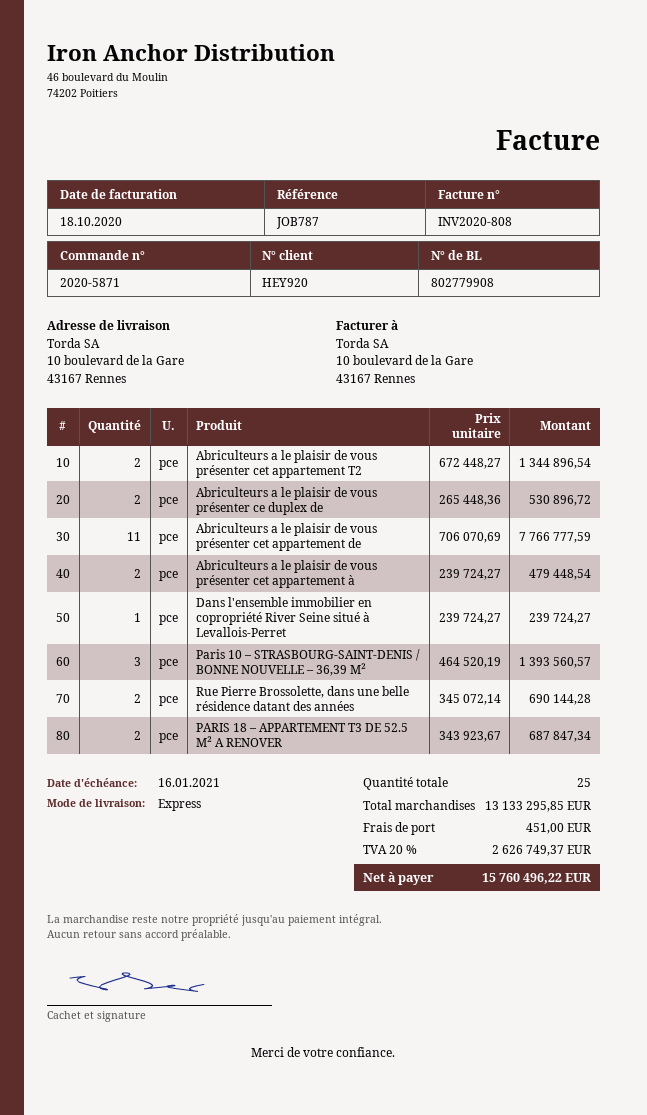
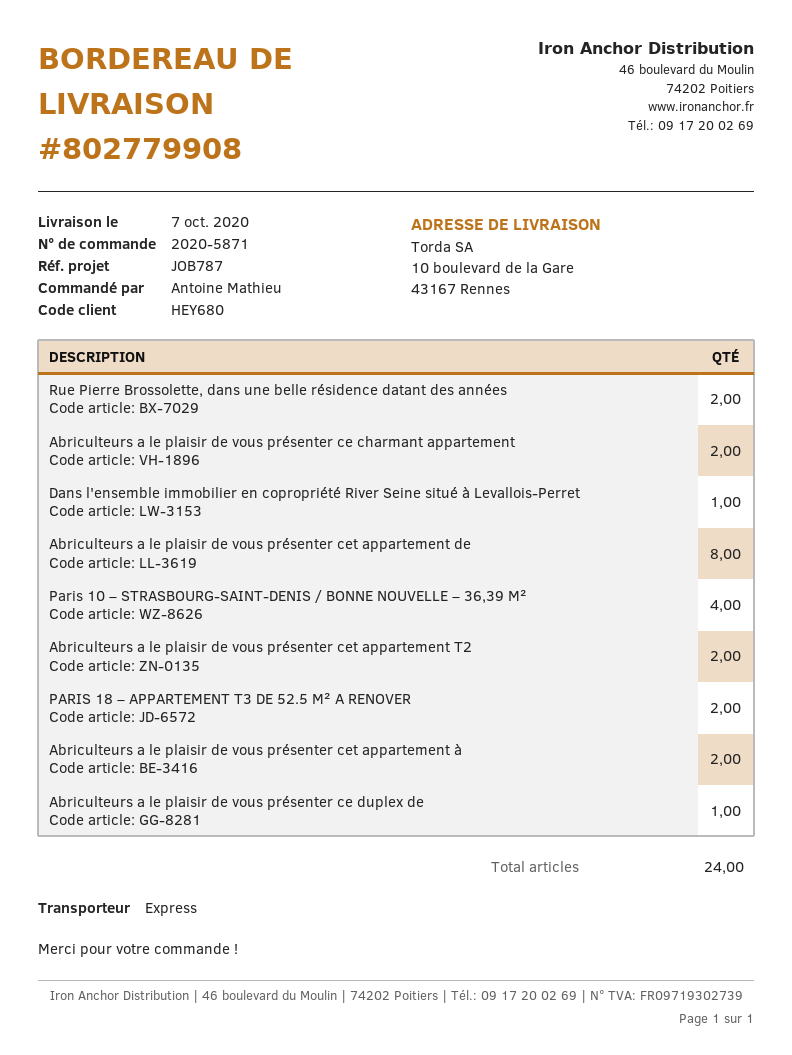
customer number: HEY920 -> HEY680
Abriculteurs a le plaisir de vous présenter ce duplex de: 2 -> 1
Abriculteurs a le plaisir de vous présenter cet appartement de: 11 -> 8
Paris 10 – STRASBOURG-SAINT-DENIS / BONNE NOUVELLE – 36,39 M²: 3 -> 4
Abriculteurs a le plaisir de vous présenter ce charmant appartement: none -> 2
total quantity: 25 -> 24

